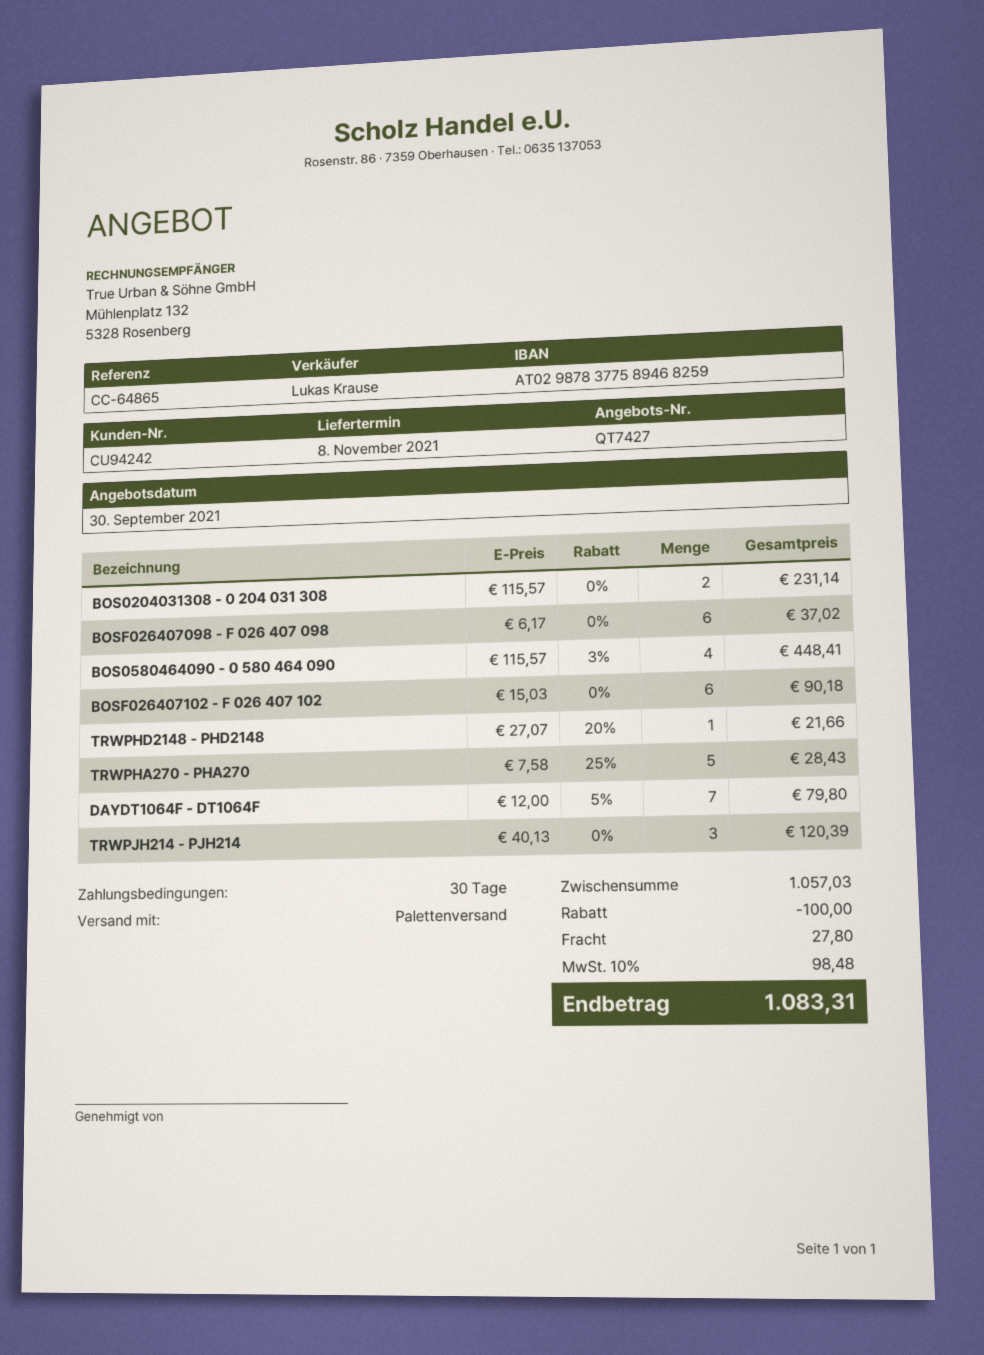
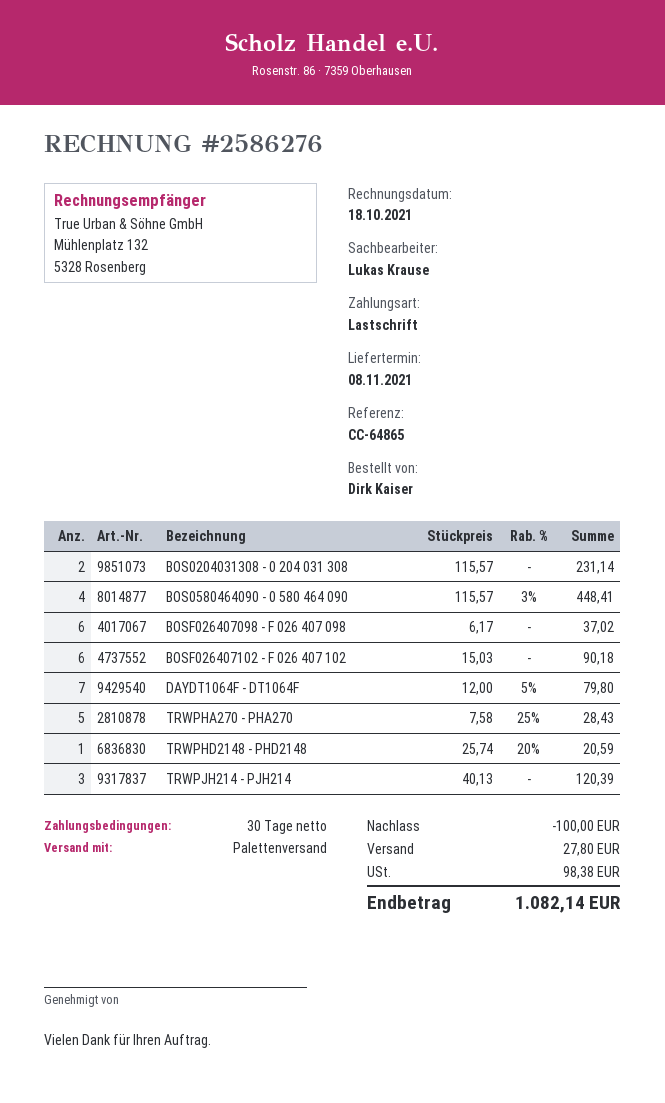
TRWPHD2148 - PHD2148: 1 x 27.07 - 20% = 21.66 -> 1 x 25.74 - 20% = 20.59
tax: 98.48 -> 98.38
total: 1083.31 -> 1082.14

